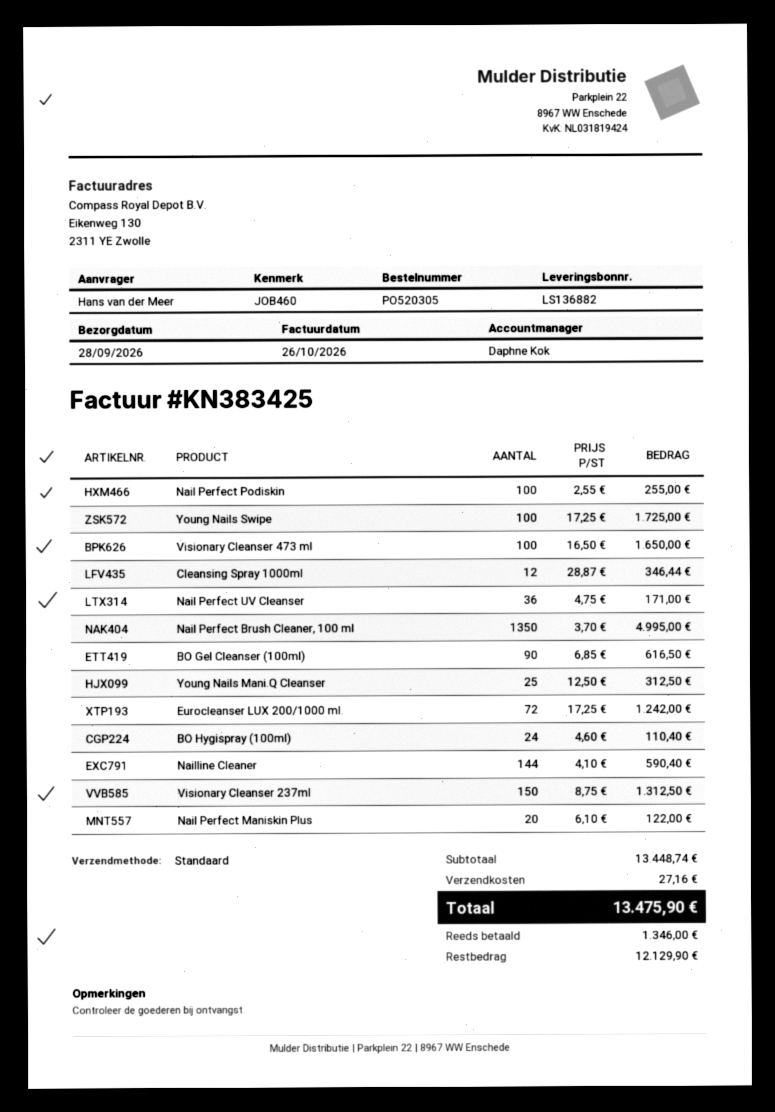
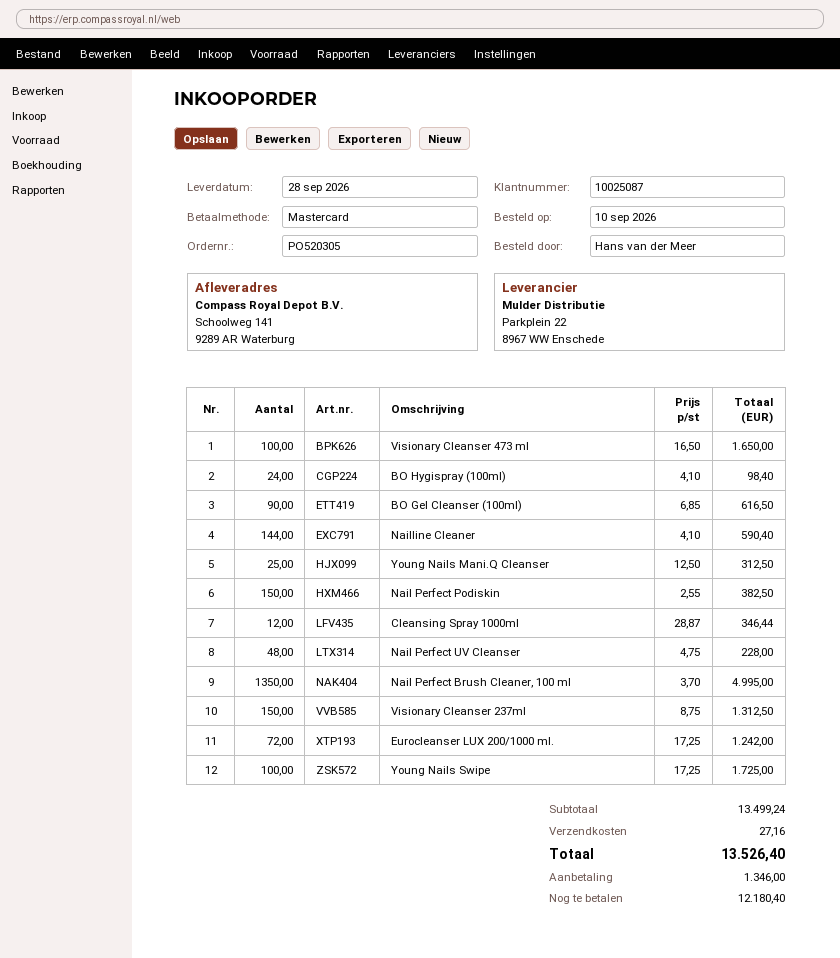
Nail Perfect Podiskin: 100 x 2.55 = 255.00 -> 150 x 2.55 = 382.50
Nail Perfect UV Cleanser: 36 x 4.75 = 171.00 -> 48 x 4.75 = 228.00
BO Hygispray (100ml): 24 x 4.60 = 110.40 -> 24 x 4.10 = 98.40
Nail Perfect Maniskin Plus: 20 x 6.10 = 122.00 -> none
subtotal: 13448.74 -> 13499.24
total: 13475.90 -> 13526.40
balance: 12129.90 -> 12180.40

